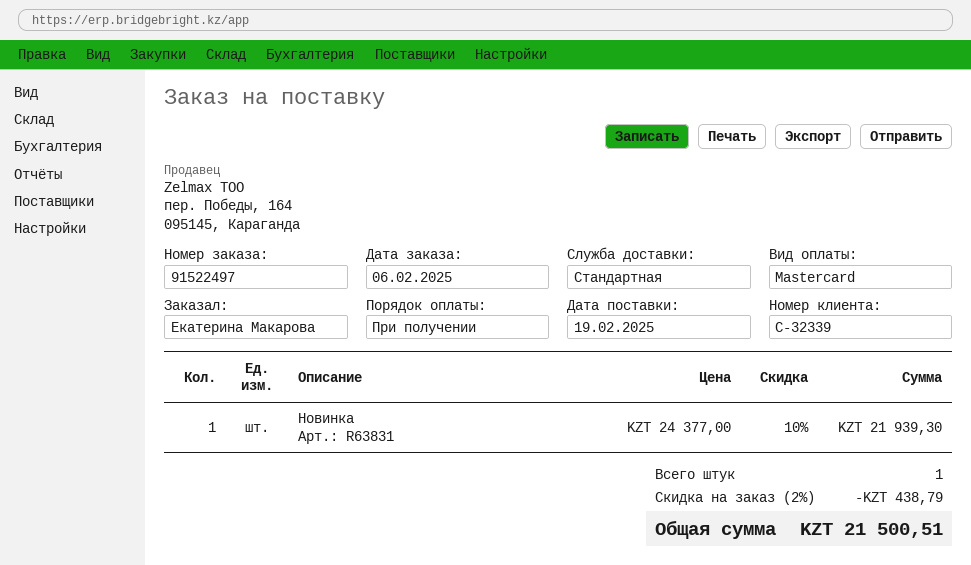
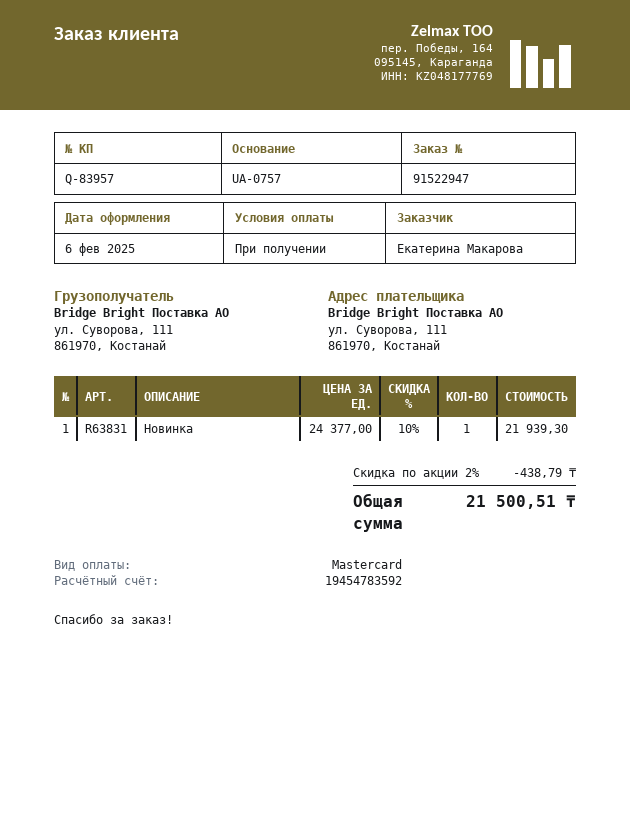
order number: 91522497 -> 91522947

